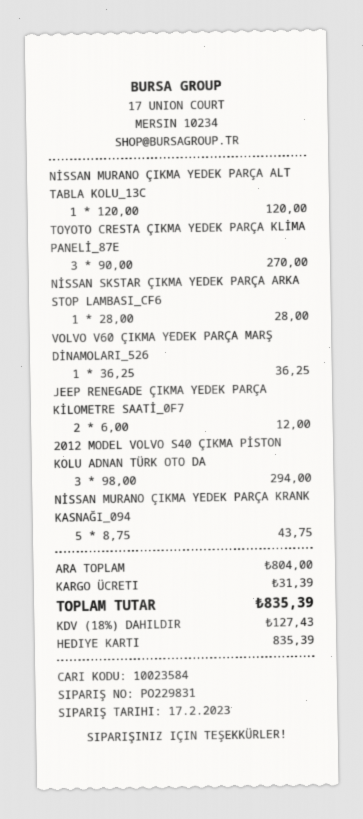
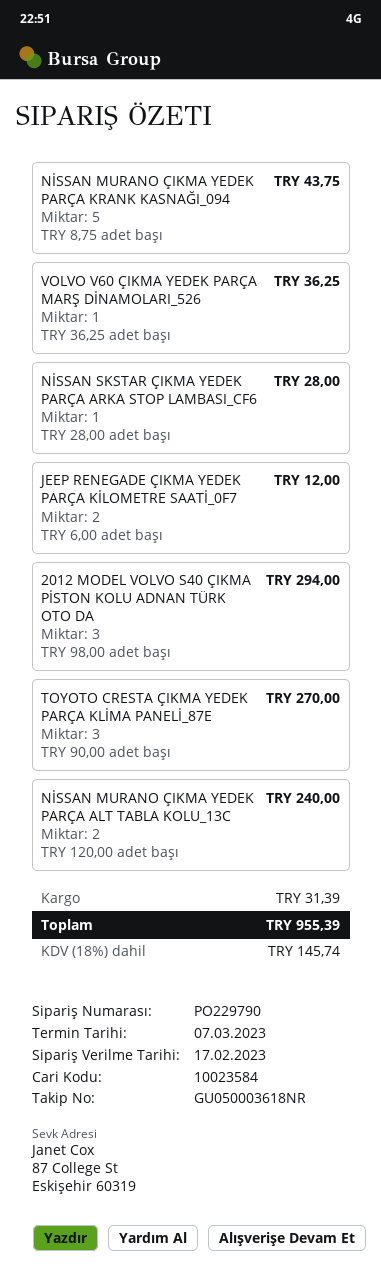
order number: PO229831 -> PO229790
NİSSAN MURANO ÇIKMA YEDEK PARÇA ALT TABLA KOLU_13C: 1 x 120.00 = 120.00 -> 2 x 120.00 = 240.00
tax: 18% = 127.43 -> 18% = 145.74
total: 835.39 -> 955.39

